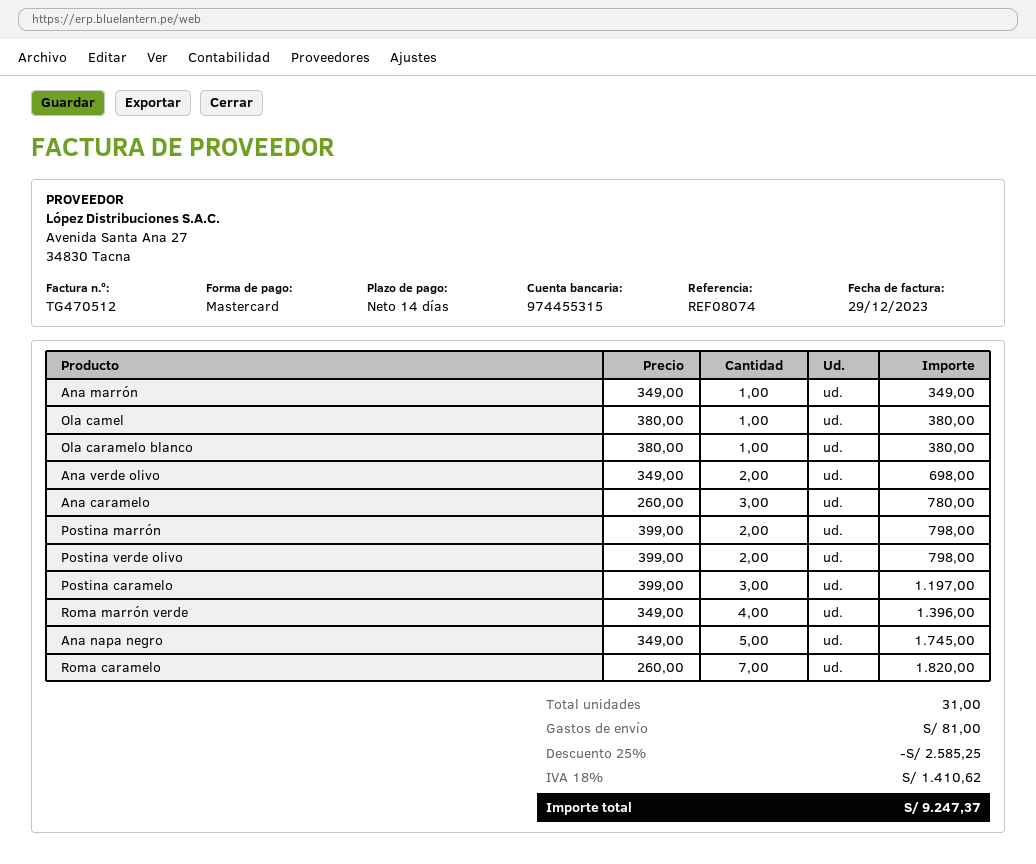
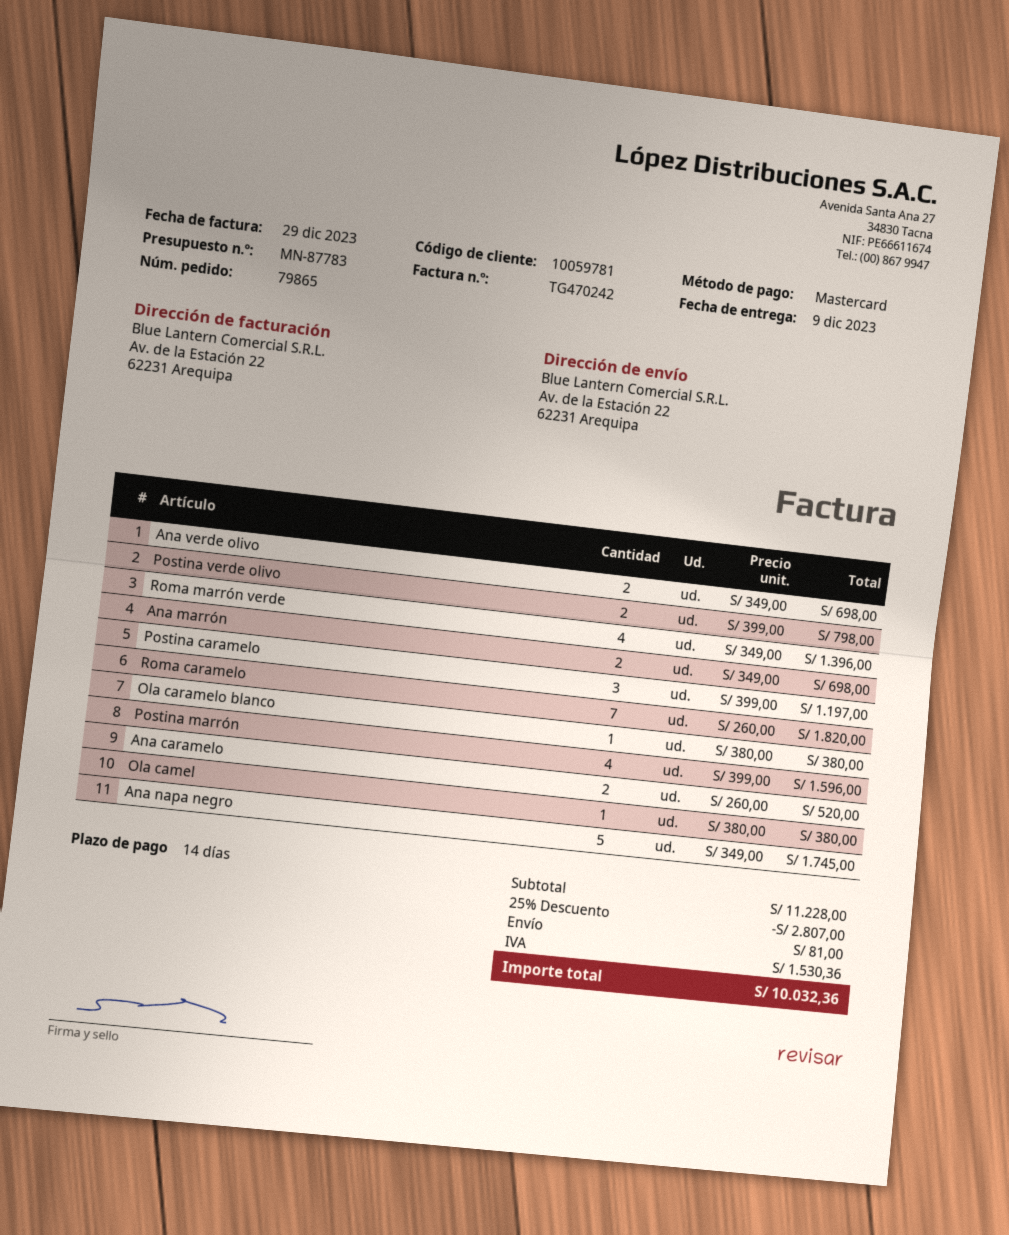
invoice number: TG470512 -> TG470242
Ana marrón: 1 x 349.00 = 349.00 -> 2 x 349.00 = 698.00
Ana caramelo: 3 x 260.00 = 780.00 -> 2 x 260.00 = 520.00
Postina marrón: 2 x 399.00 = 798.00 -> 4 x 399.00 = 1596.00
discount: 25% = 2585.25 -> 25% = 2807.00
tax: 1410.62 -> 1530.36
total: 9247.37 -> 10032.36

